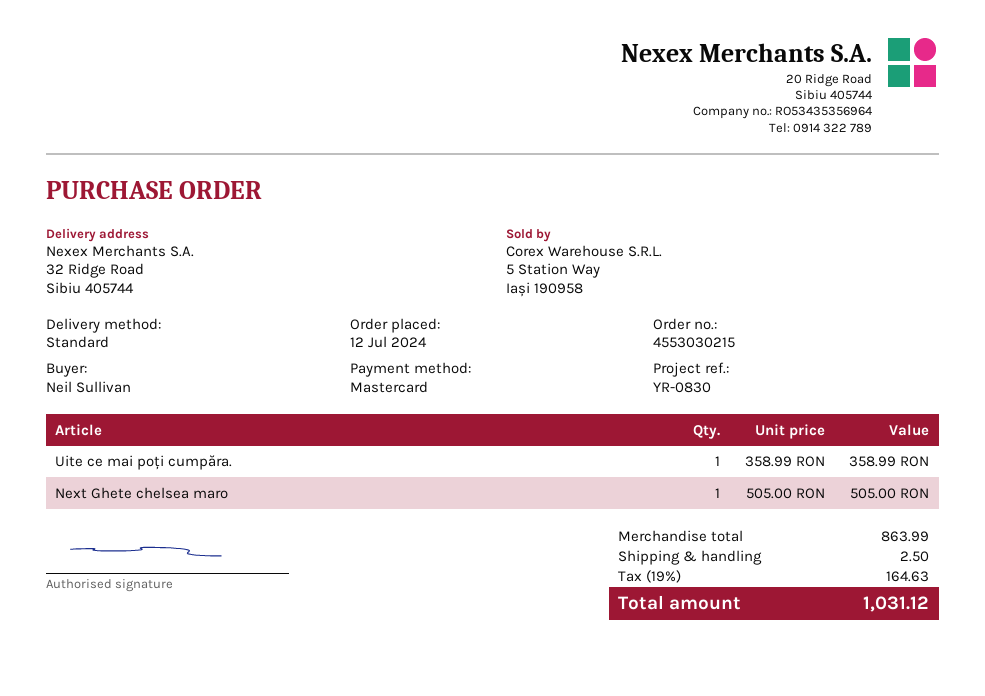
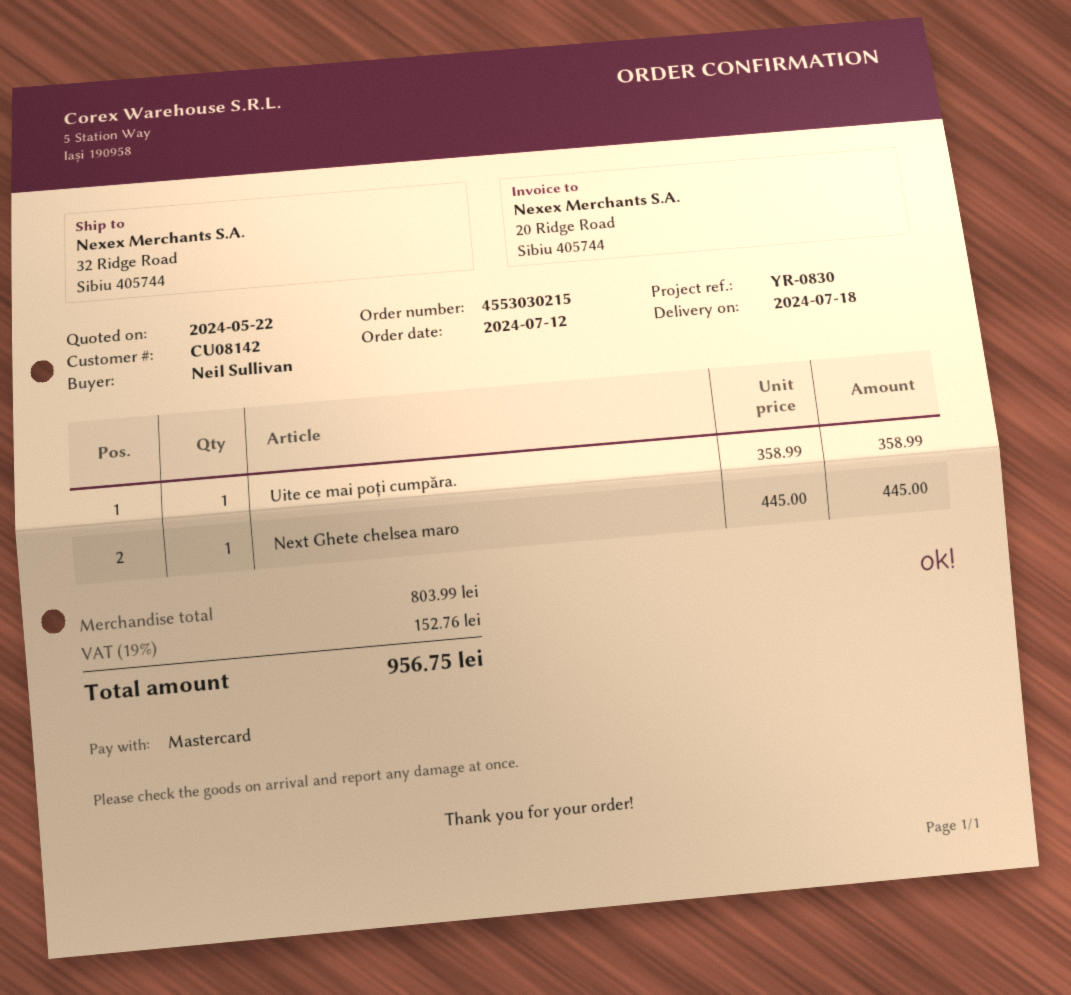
Next Ghete chelsea maro: 1 x 505.00 = 505.00 -> 1 x 445.00 = 445.00
subtotal: 863.99 -> 803.99
shipping: 2.50 -> none
tax: 19% = 164.63 -> 19% = 152.76
total: 1031.12 -> 956.75

